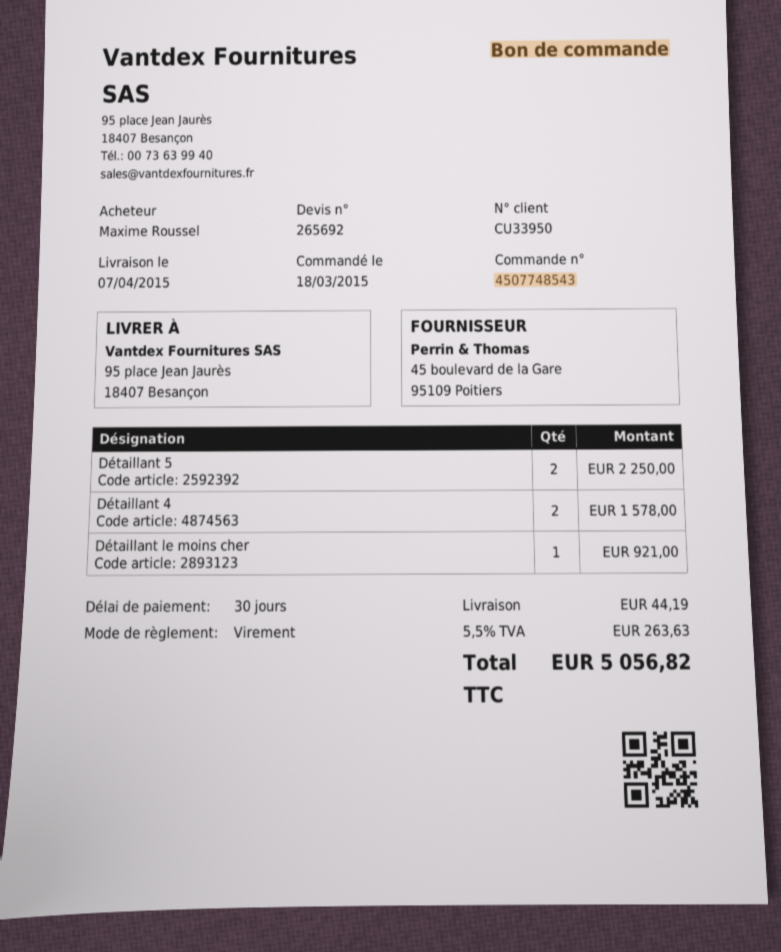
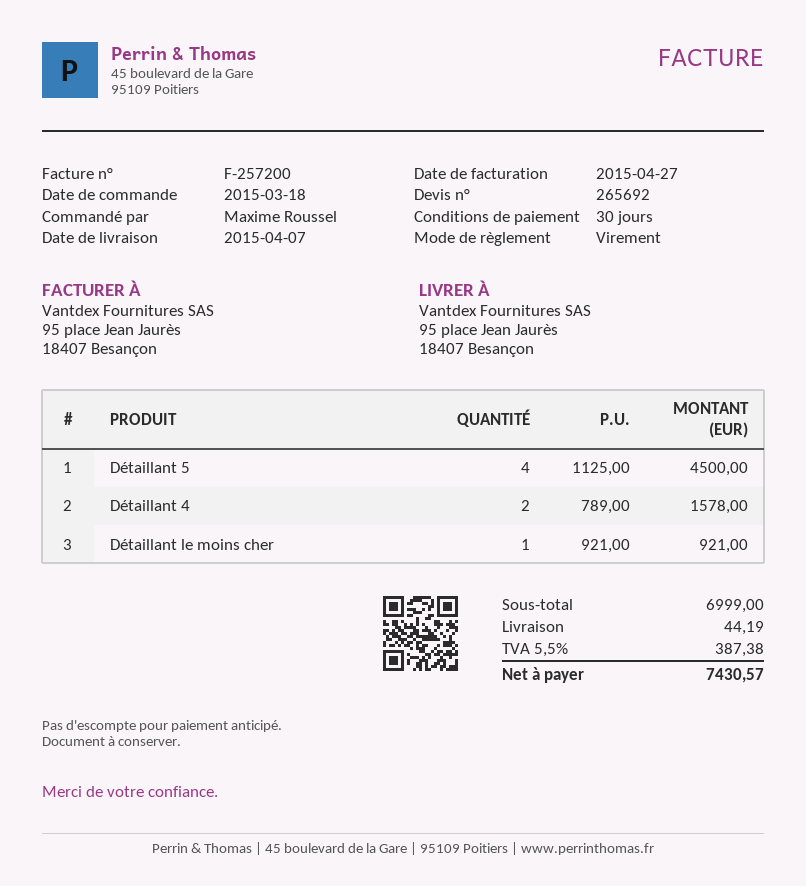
Détaillant 5: 2 for 2250.00 -> 4 for 4500.00
tax: 5.5% = 263.63 -> 5.5% = 387.38
total: 5056.82 -> 7430.57

